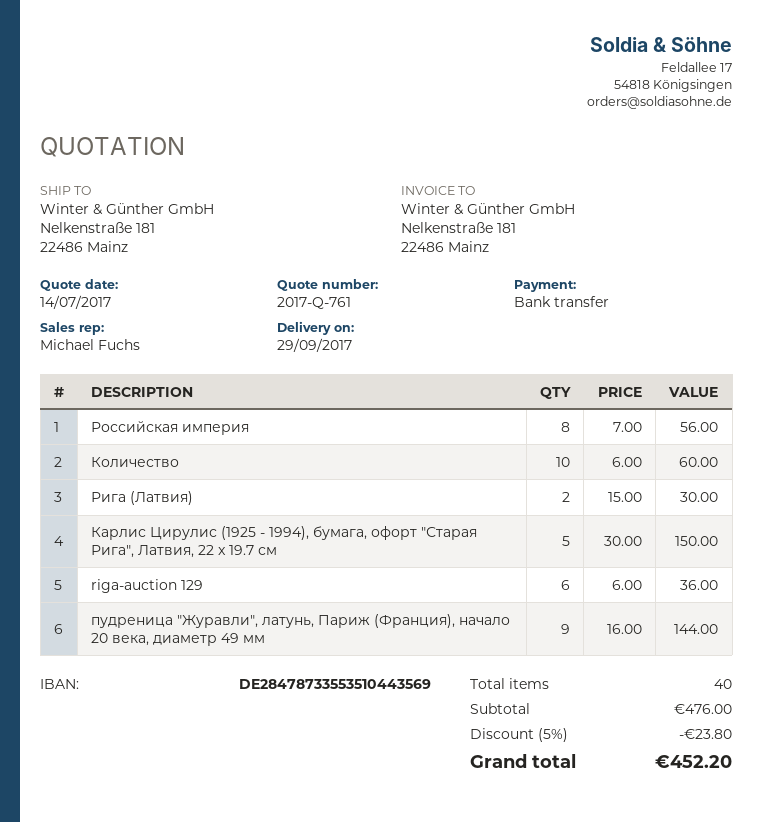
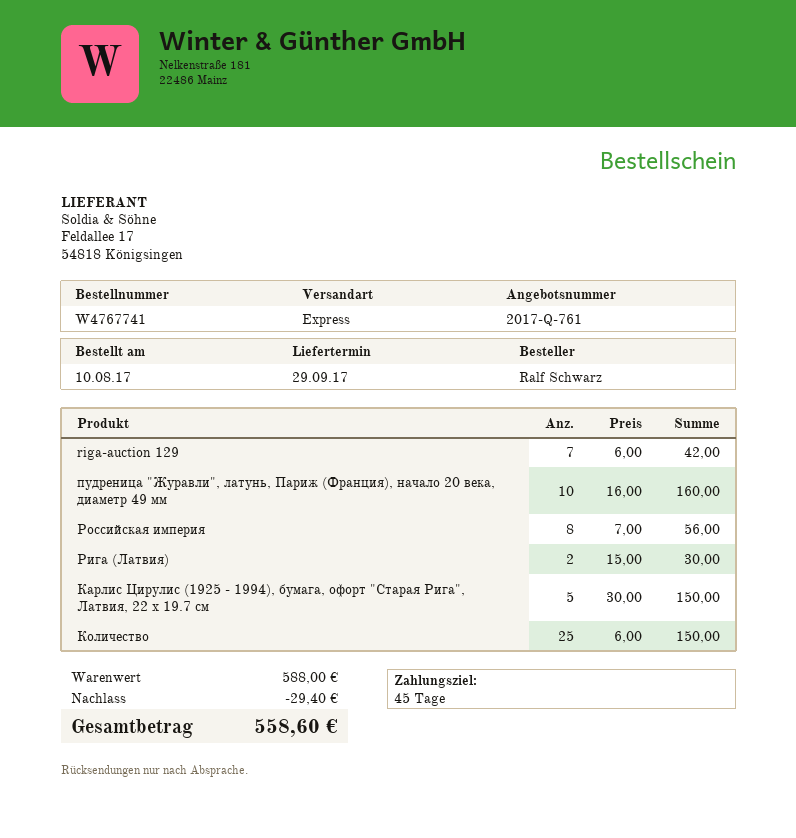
Количество: 10 x 6.00 = 60.00 -> 25 x 6.00 = 150.00
riga-auction 129: 6 x 6.00 = 36.00 -> 7 x 6.00 = 42.00
пудреница "Журавли", латунь, Париж (Франция), начало 20 века, диаметр 49 мм: 9 x 16.00 = 144.00 -> 10 x 16.00 = 160.00
subtotal: 476.00 -> 588.00
discount: 23.80 -> 29.40
total: 452.20 -> 558.60

